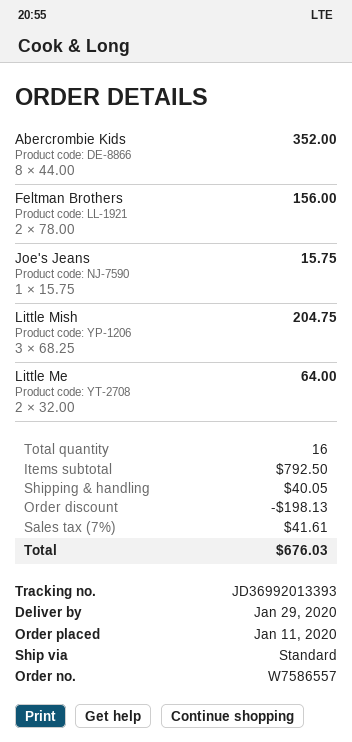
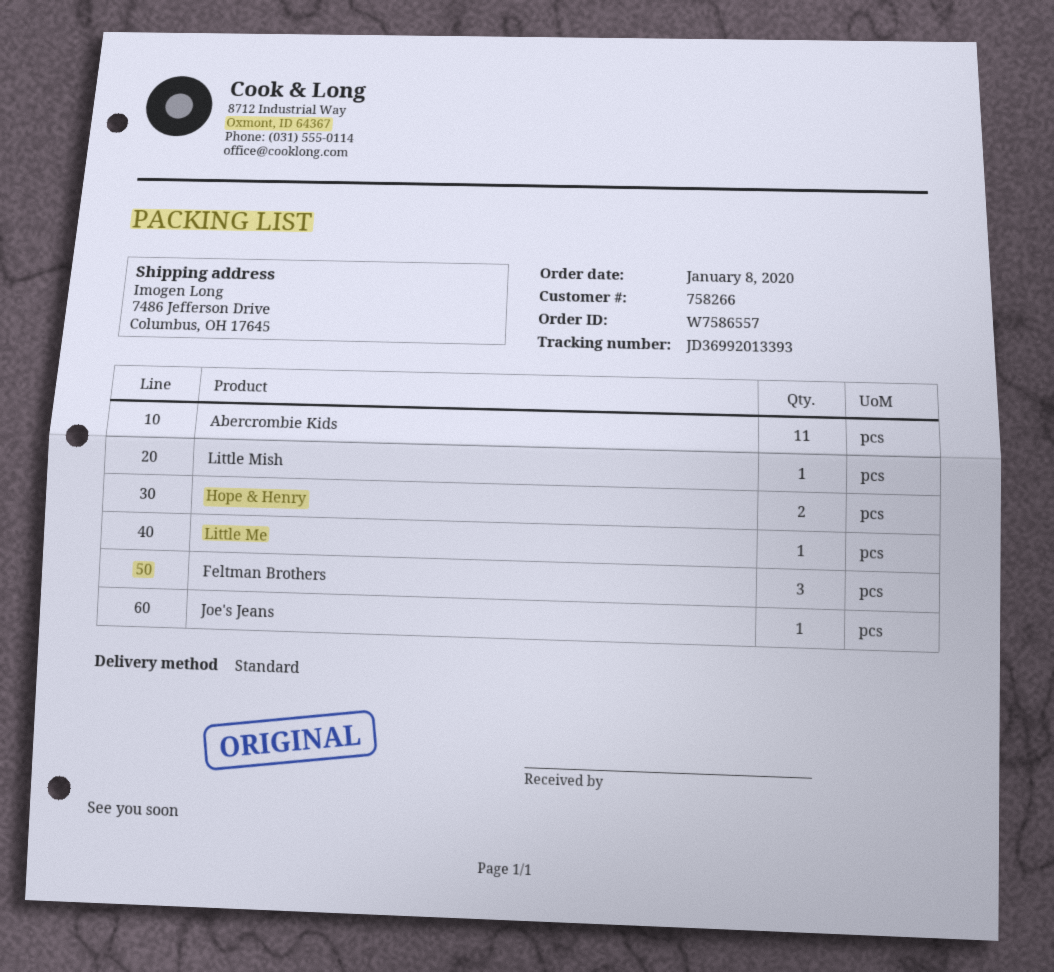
order date: 2020-01-11 -> 2020-01-08
Abercrombie Kids: 8 -> 11
Feltman Brothers: 2 -> 3
Little Mish: 3 -> 1
Little Me: 2 -> 1
Hope & Henry: none -> 2

